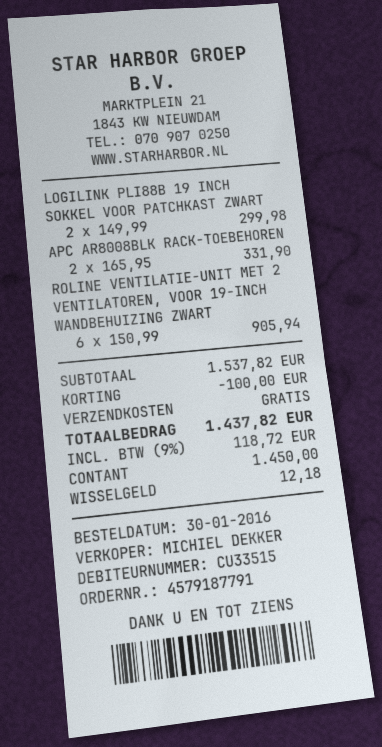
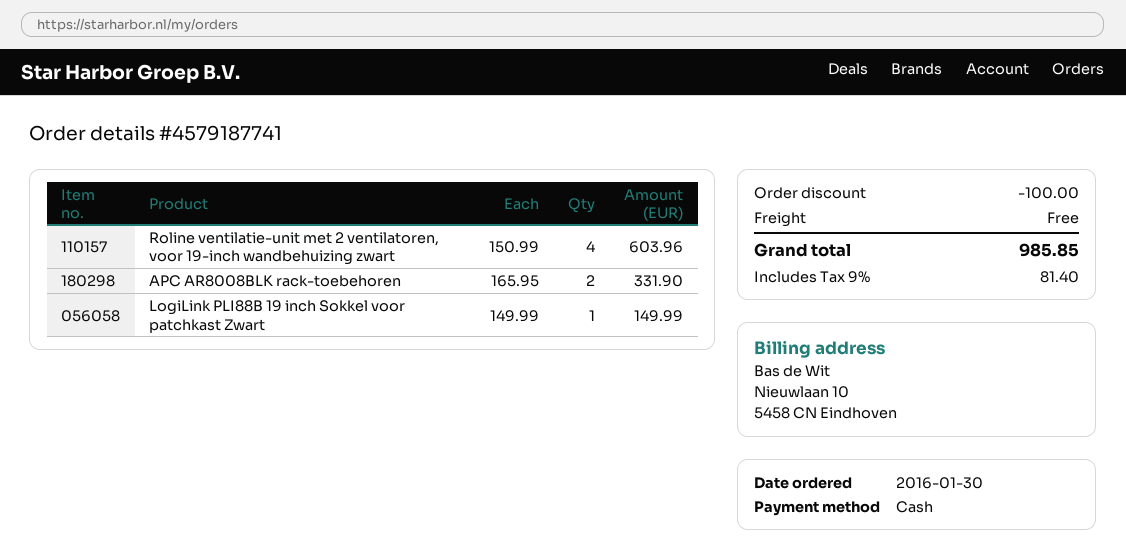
order number: 4579187791 -> 4579187741
LOGILINK PLI88B 19 INCH SOKKEL VOOR PATCHKAST ZWART: 2 x 149.99 = 299.98 -> 1 x 149.99 = 149.99
ROLINE VENTILATIE-UNIT MET 2 VENTILATOREN, VOOR 19-INCH WANDBEHUIZING ZWART: 6 x 150.99 = 905.94 -> 4 x 150.99 = 603.96
tax: 9% = 118.72 -> 9% = 81.40
total: 1437.82 -> 985.85

